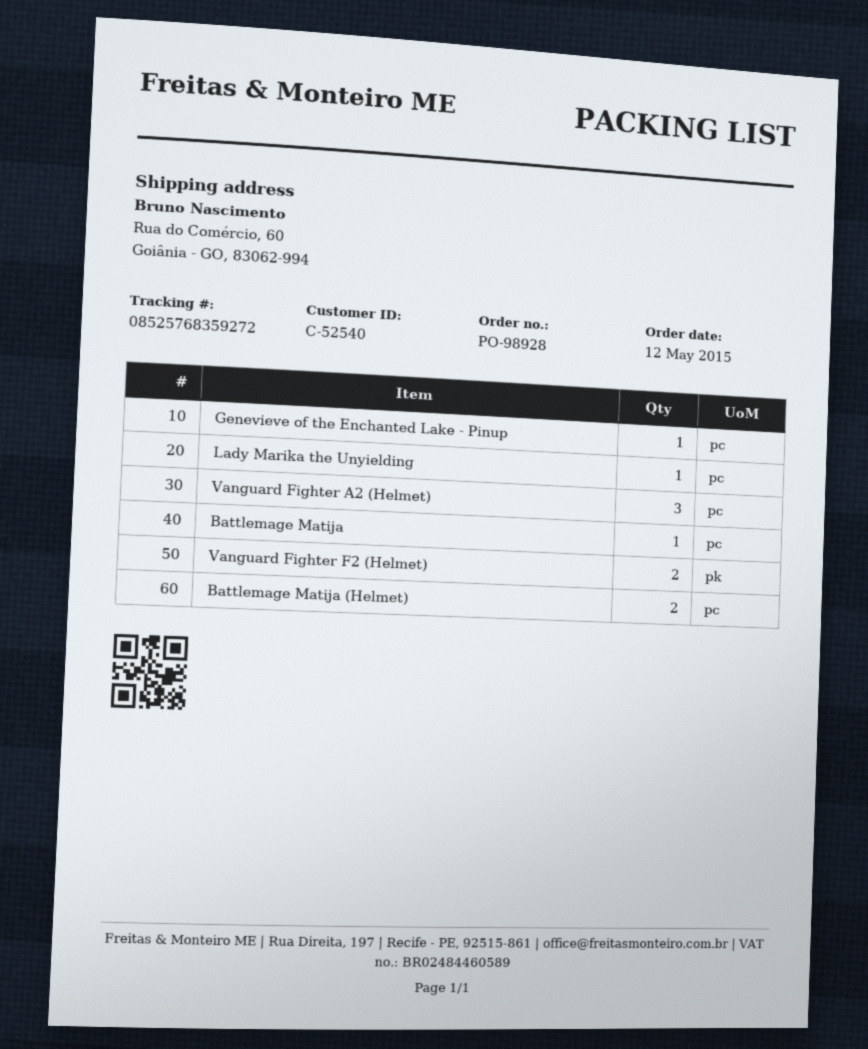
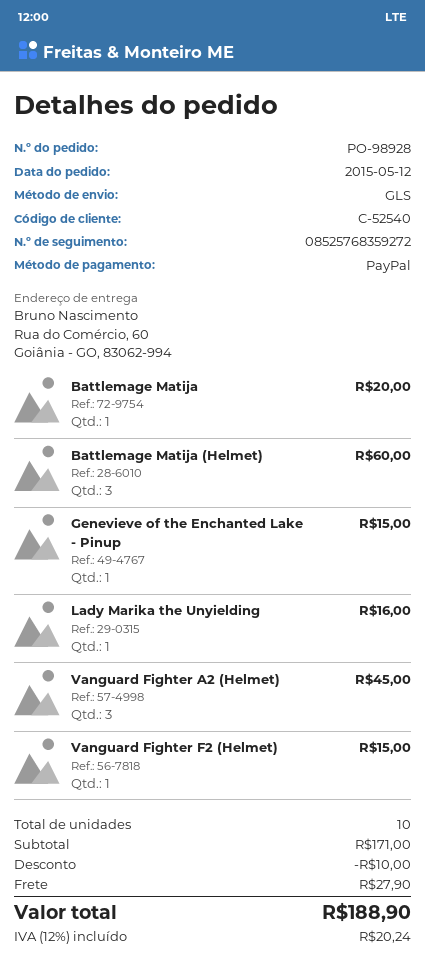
Vanguard Fighter F2 (Helmet): 2 -> 1
Battlemage Matija (Helmet): 2 -> 3

